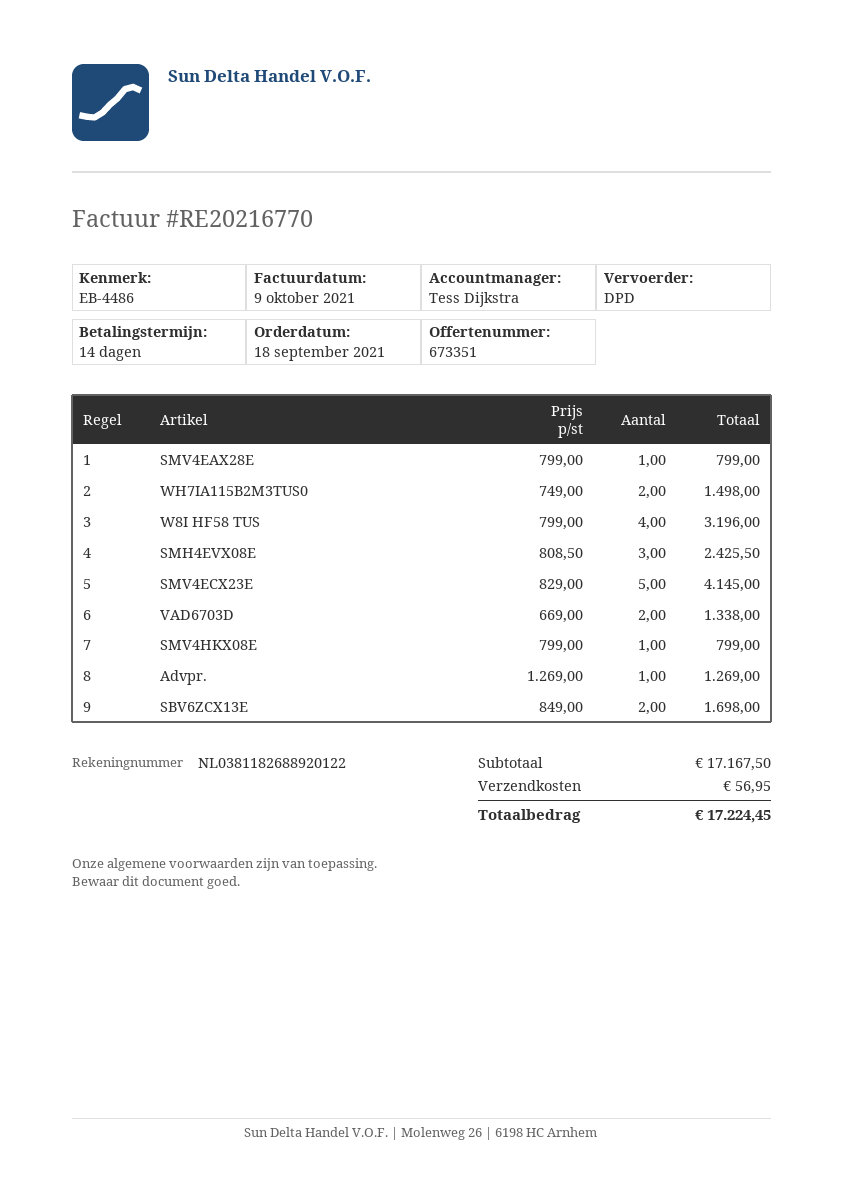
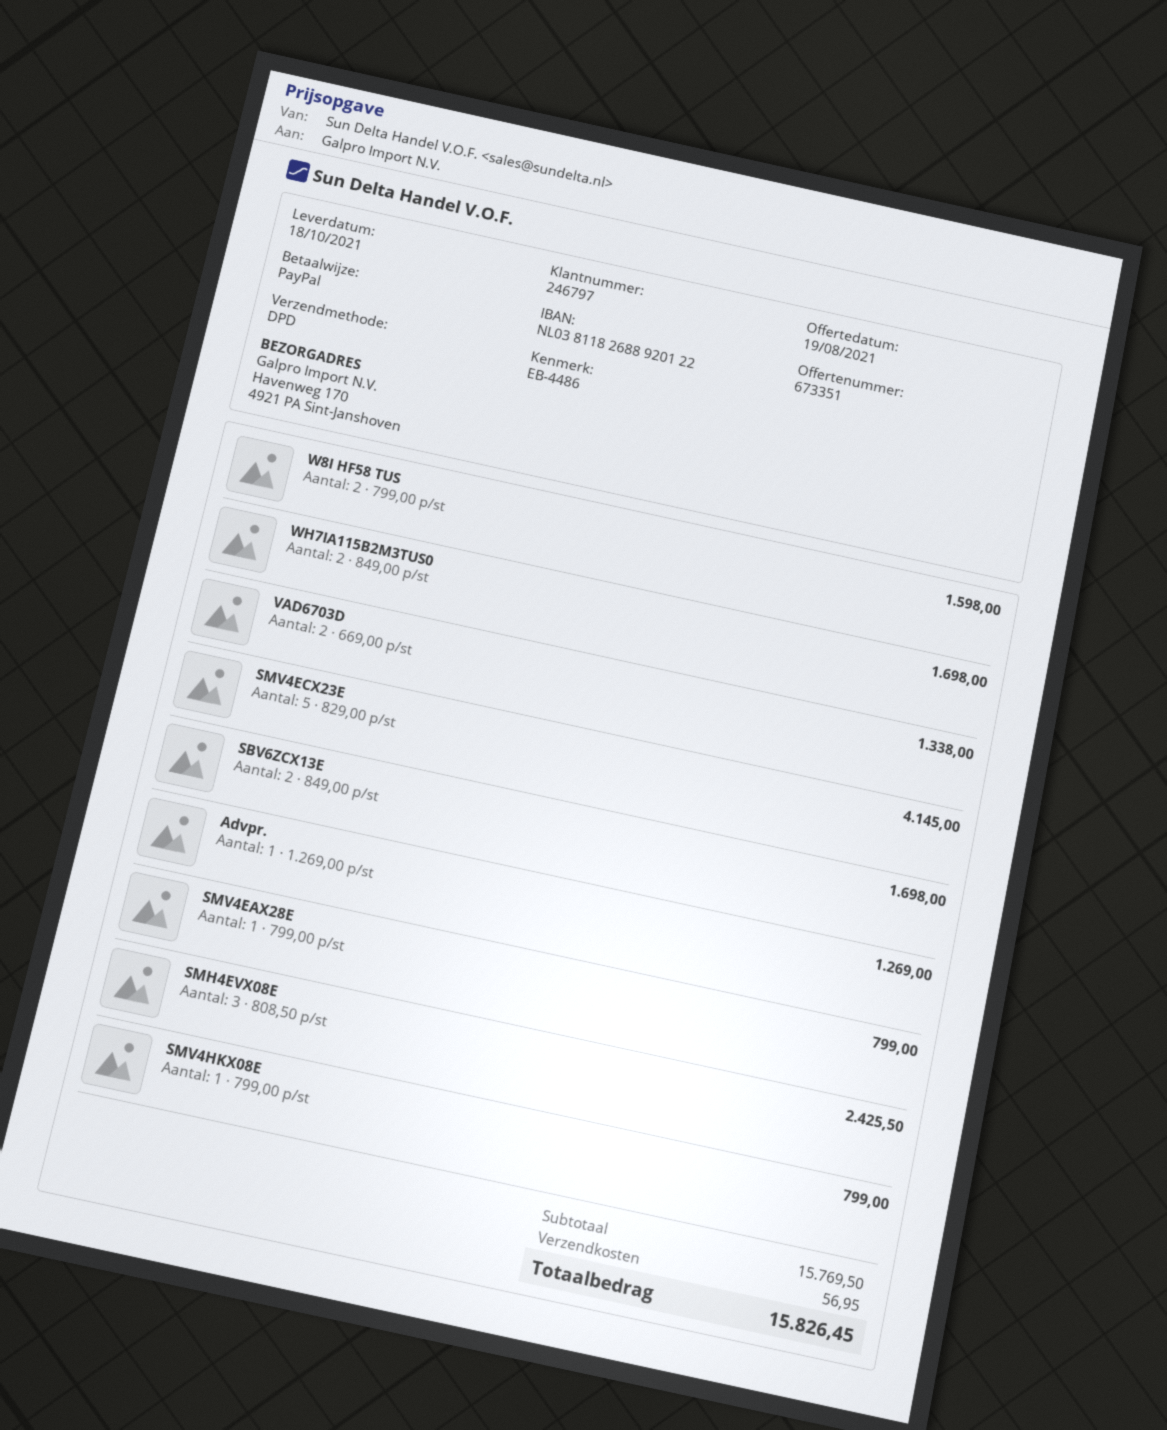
WH7IA115B2M3TUS0: 2 x 749.00 = 1498.00 -> 2 x 849.00 = 1698.00
W8I HF58 TUS: 4 x 799.00 = 3196.00 -> 2 x 799.00 = 1598.00
subtotal: 17167.50 -> 15769.50
total: 17224.45 -> 15826.45

